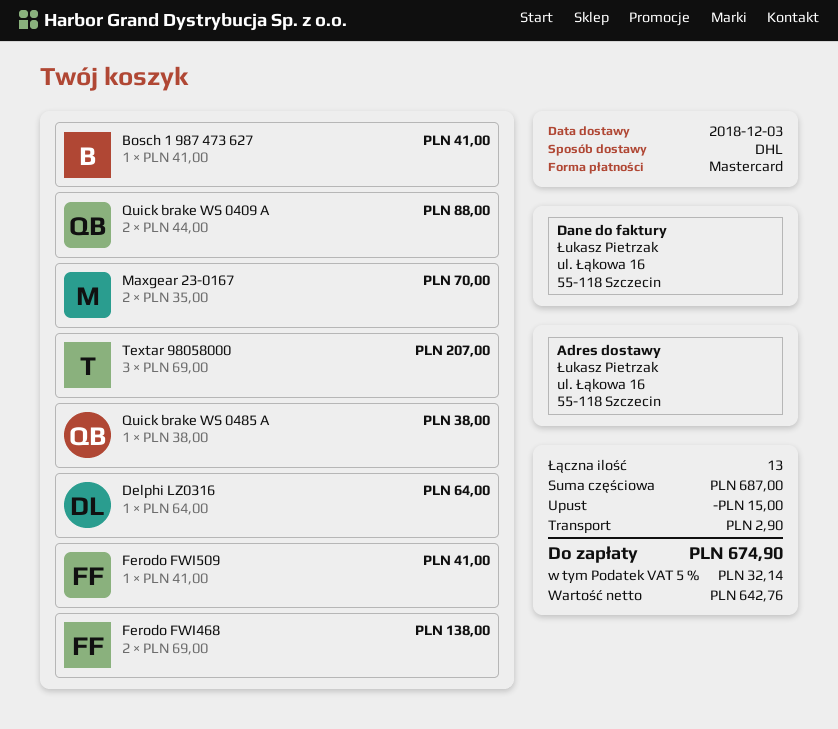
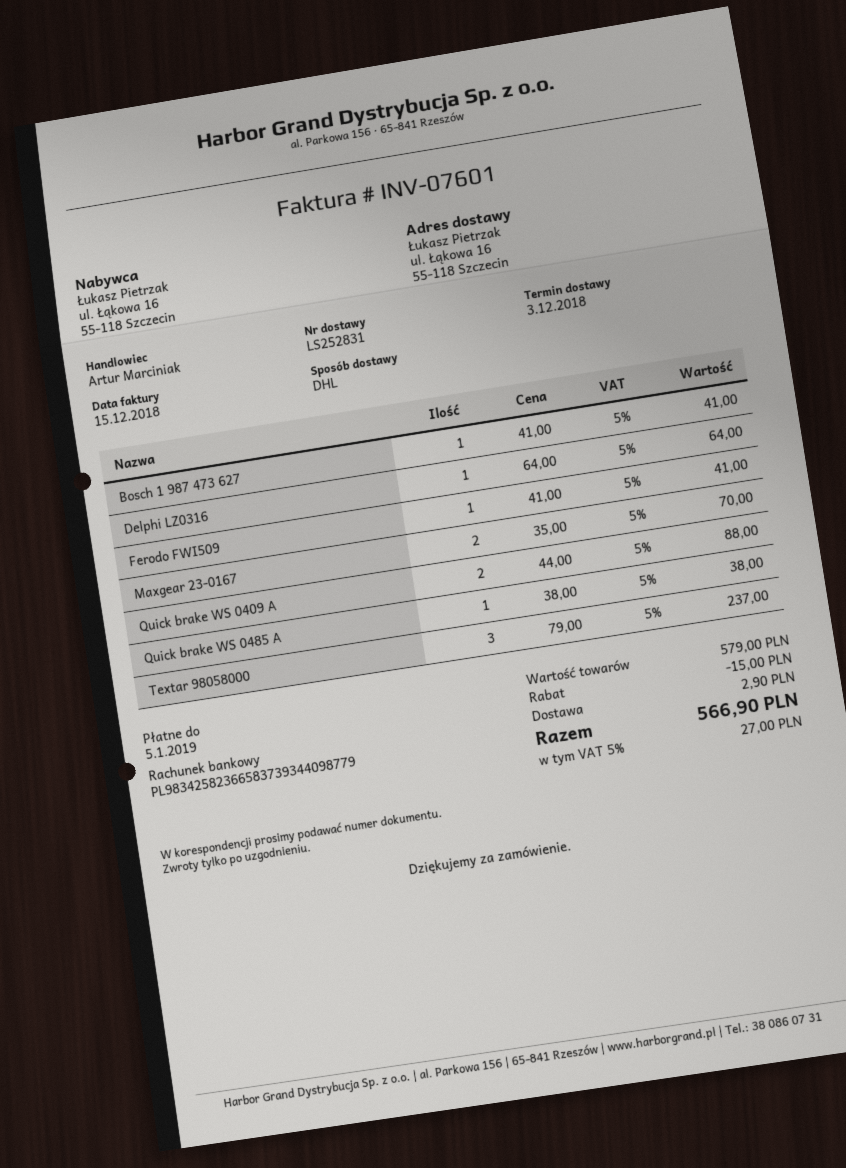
Textar 98058000: 3 x 69.00 = 207.00 -> 3 x 79.00 = 237.00
Ferodo FWI468: 2 x 69.00 = 138.00 -> none
subtotal: 687.00 -> 579.00
tax: 5% = 32.14 -> 5% = 27.00
total: 674.90 -> 566.90

